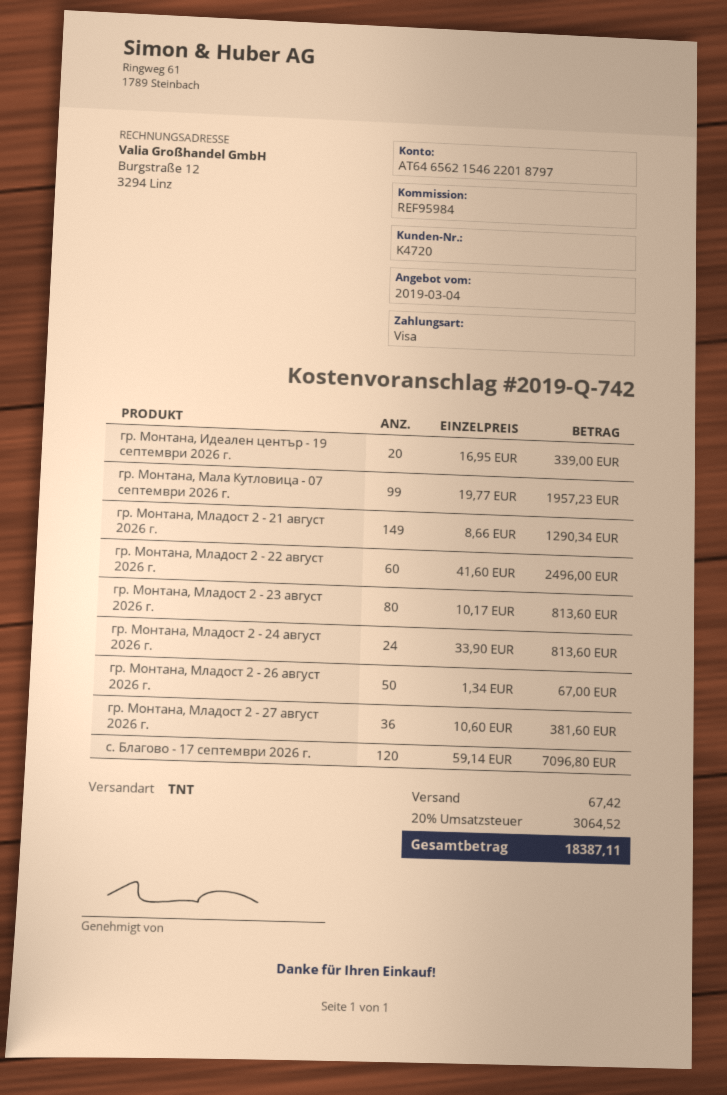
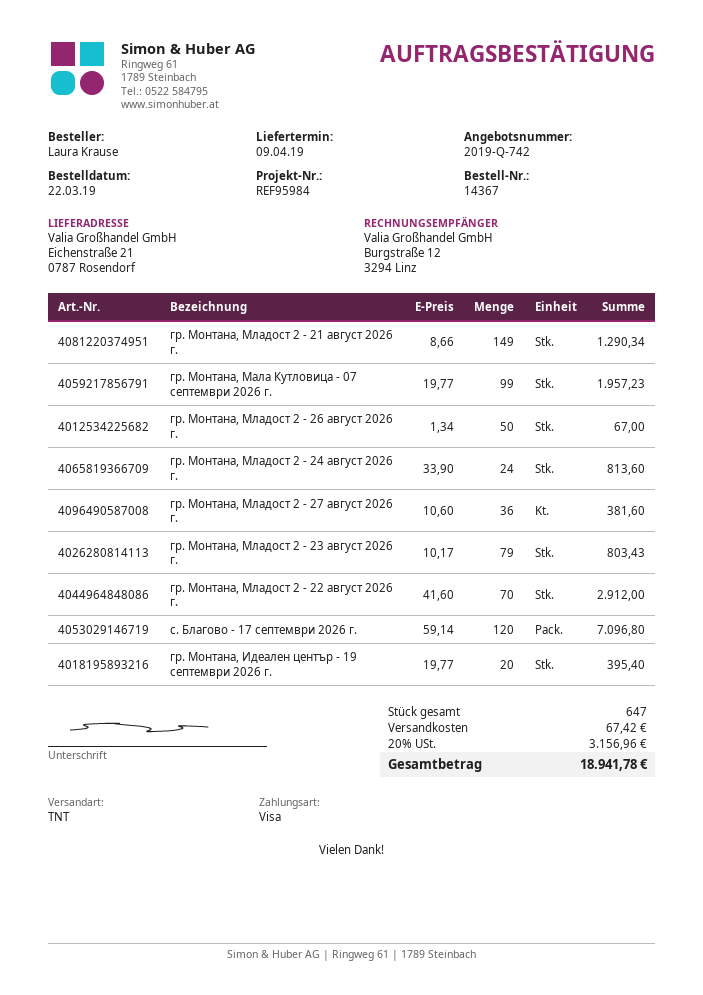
гр. Монтана, Идеален център - 19 септември 2026 г.: 20 x 16.95 = 339.00 -> 20 x 19.77 = 395.40
гр. Монтана, Младост 2 - 22 август 2026 г.: 60 x 41.60 = 2496.00 -> 70 x 41.60 = 2912.00
гр. Монтана, Младост 2 - 23 август 2026 г.: 80 x 10.17 = 813.60 -> 79 x 10.17 = 803.43
tax: 20% = 3064.52 -> 20% = 3156.96
total: 18387.11 -> 18941.78

